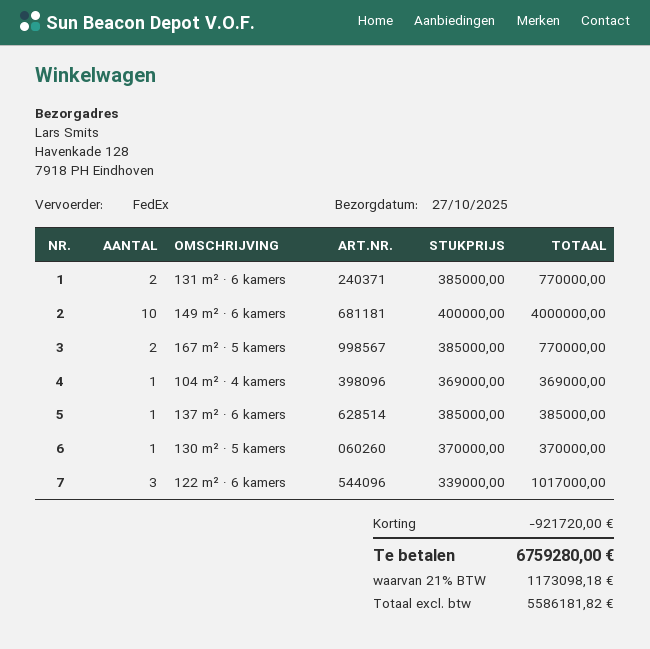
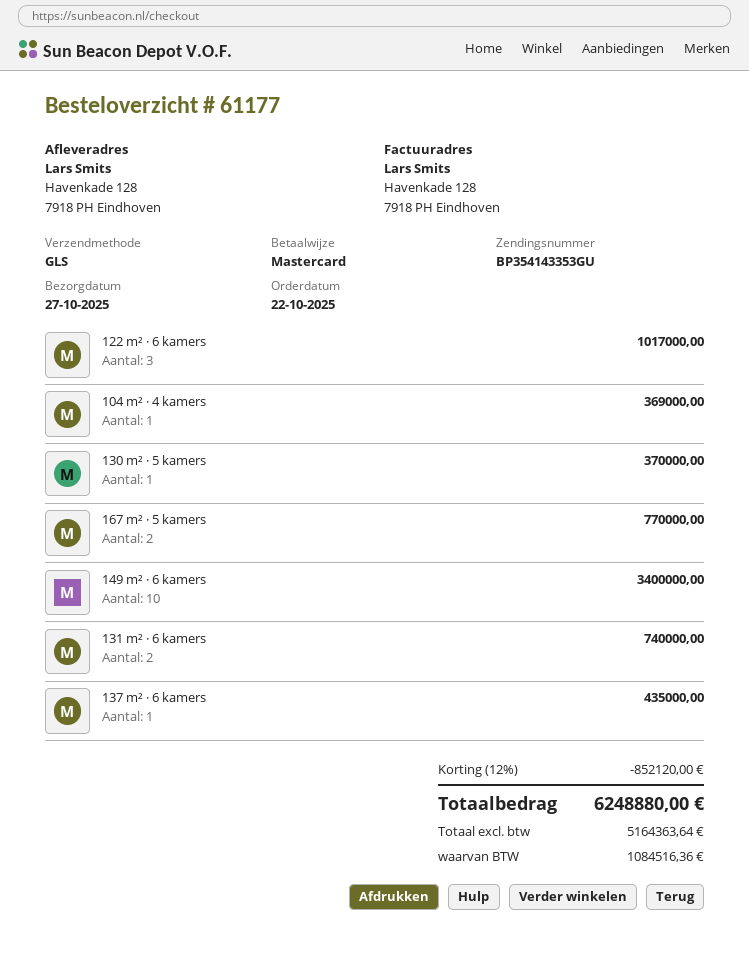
shipping method: FedEx -> GLS
131 m² · 6 kamers: 2 for 770000.00 -> 2 for 740000.00
149 m² · 6 kamers: 10 for 4000000.00 -> 10 for 3400000.00
137 m² · 6 kamers: 1 for 385000.00 -> 1 for 435000.00
discount: 921720.00 -> 852120.00
net: 5586181.82 -> 5164363.64
tax: 1173098.18 -> 1084516.36
total: 6759280.00 -> 6248880.00

